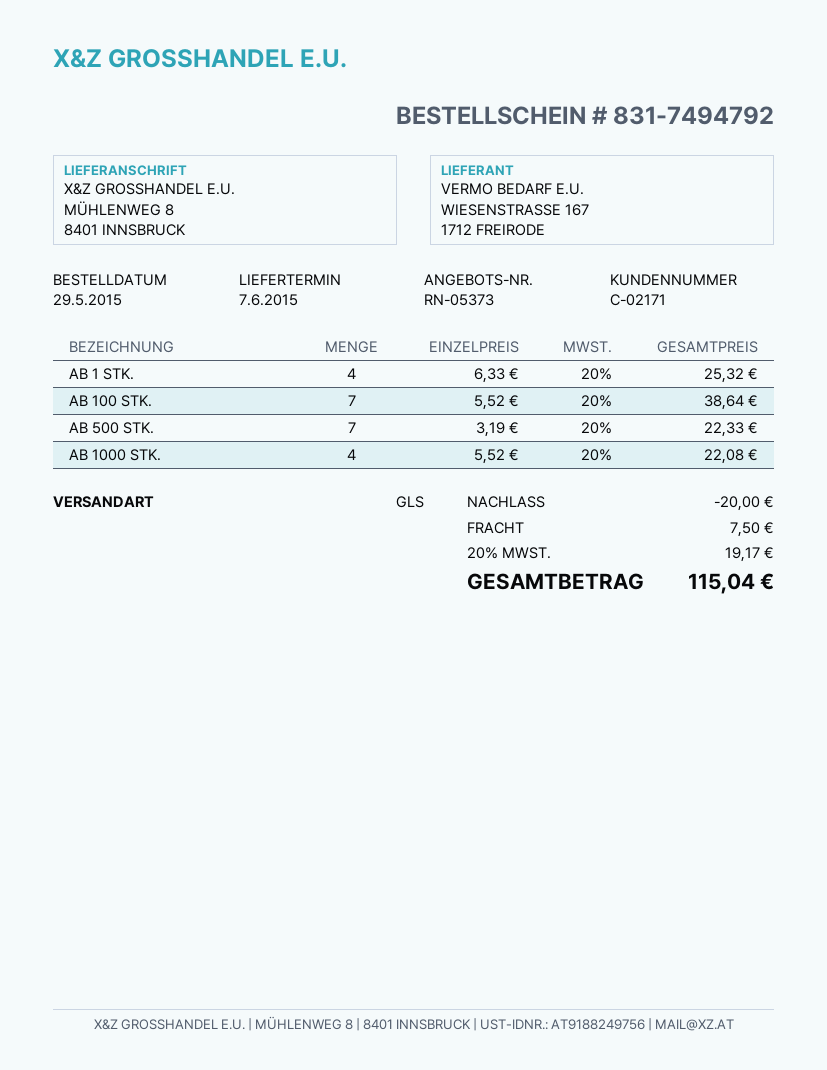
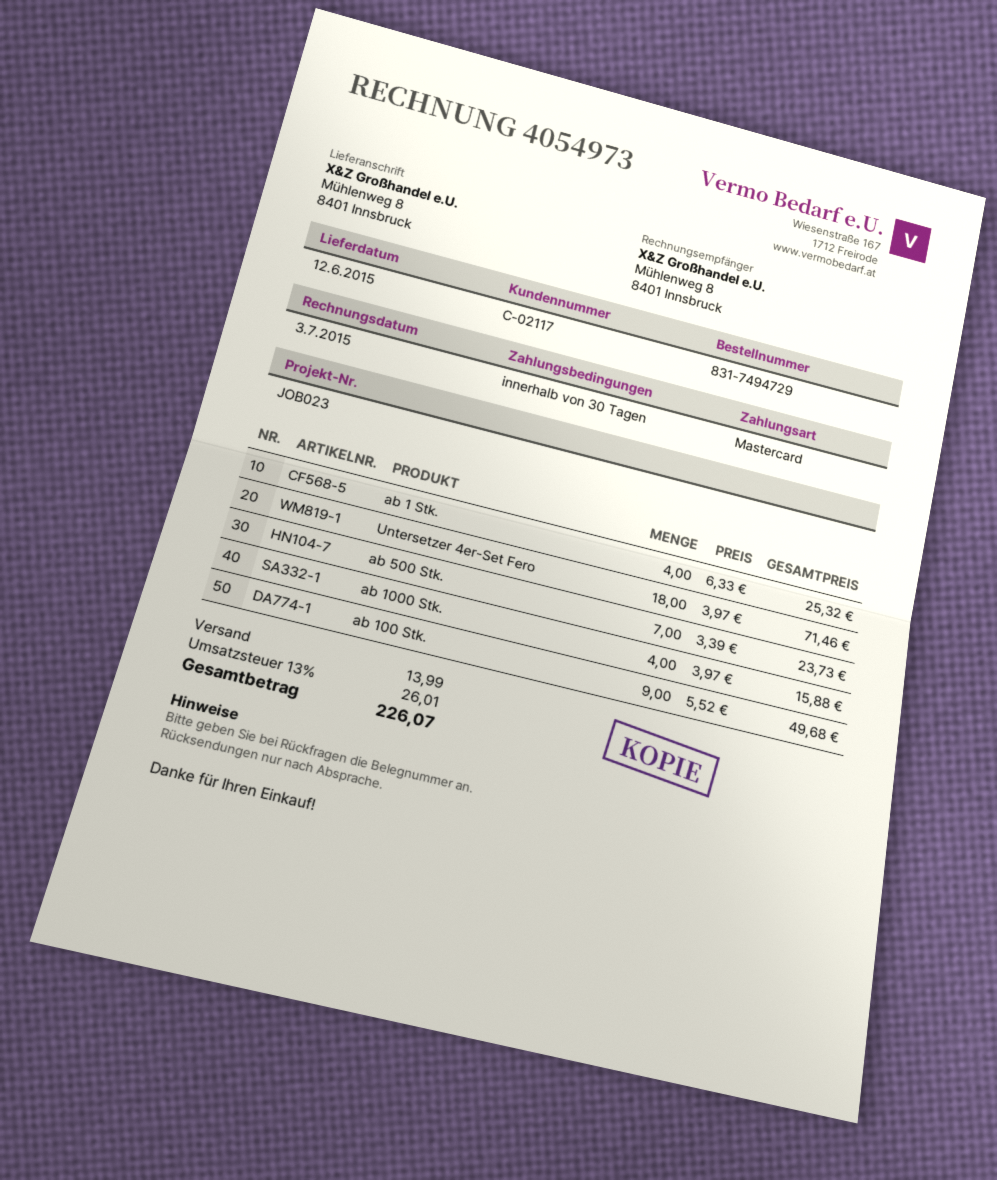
order number: 831-7494792 -> 831-7494729
delivery date: 2015-06-07 -> 2015-06-12
customer number: C-02171 -> C-02117
AB 100 STK.: 7 x 5.52 = 38.64 -> 9 x 5.52 = 49.68
AB 500 STK.: 7 x 3.19 = 22.33 -> 7 x 3.39 = 23.73
AB 1000 STK.: 4 x 5.52 = 22.08 -> 4 x 3.97 = 15.88
Untersetzer 4er-Set Fero: none -> 18 x 3.97 = 71.46
discount: 20.00 -> none
shipping: 7.50 -> 13.99
tax: 20% = 19.17 -> 13% = 26.01
total: 115.04 -> 226.07

